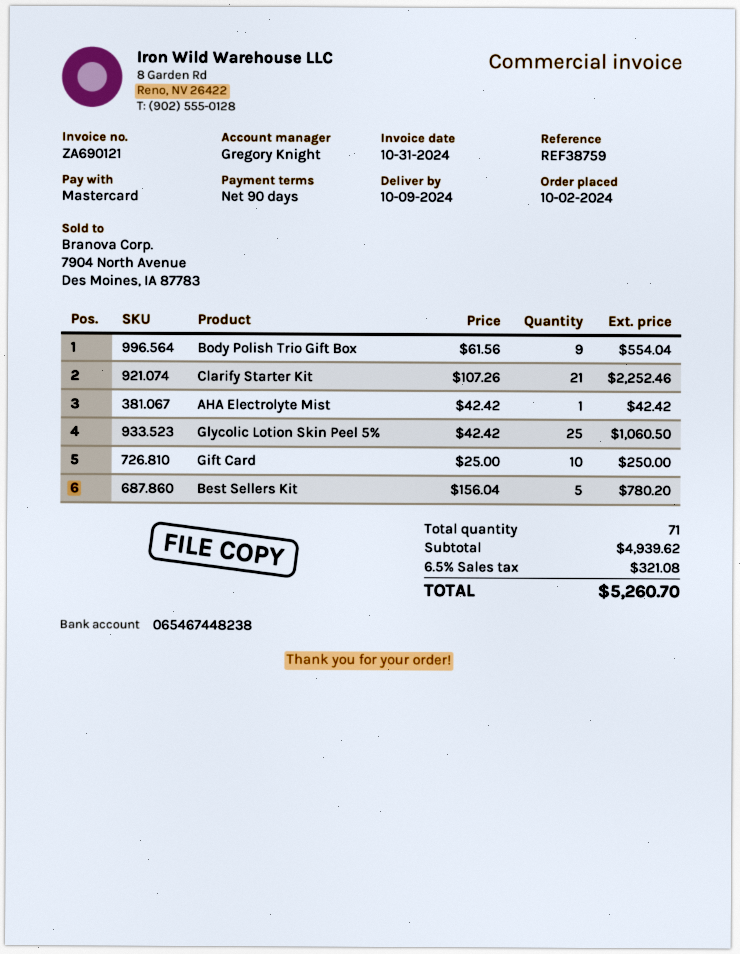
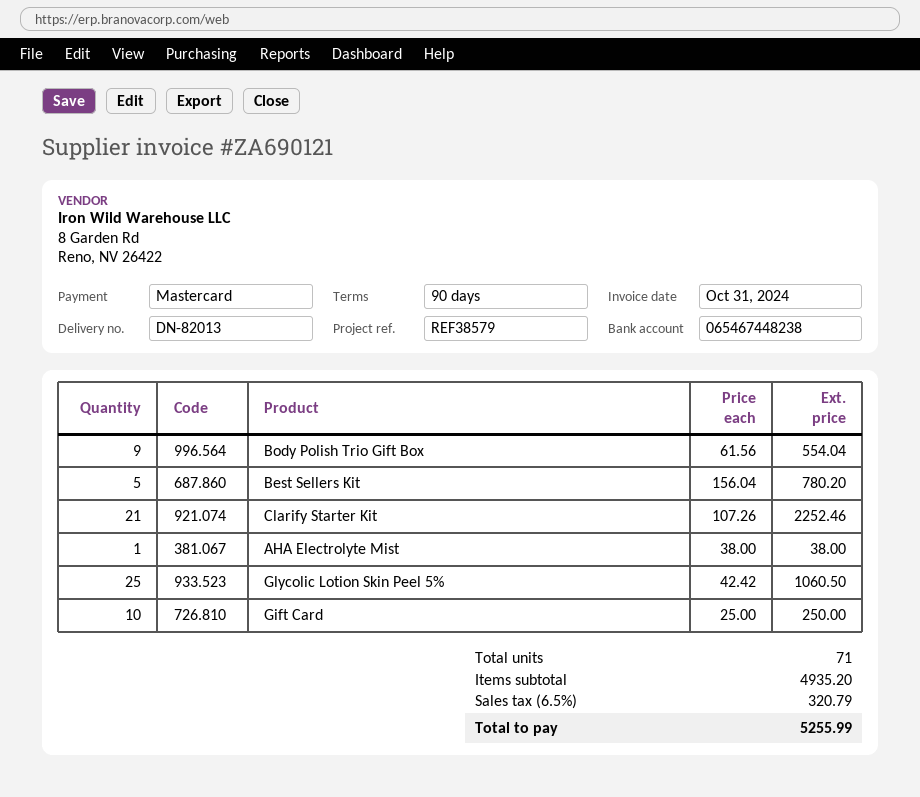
reference: REF38759 -> REF38579
AHA Electrolyte Mist: 1 x 42.42 = 42.42 -> 1 x 38.00 = 38.00
subtotal: 4939.62 -> 4935.20
tax: 6.5% = 321.08 -> 6.5% = 320.79
total: 5260.70 -> 5255.99

